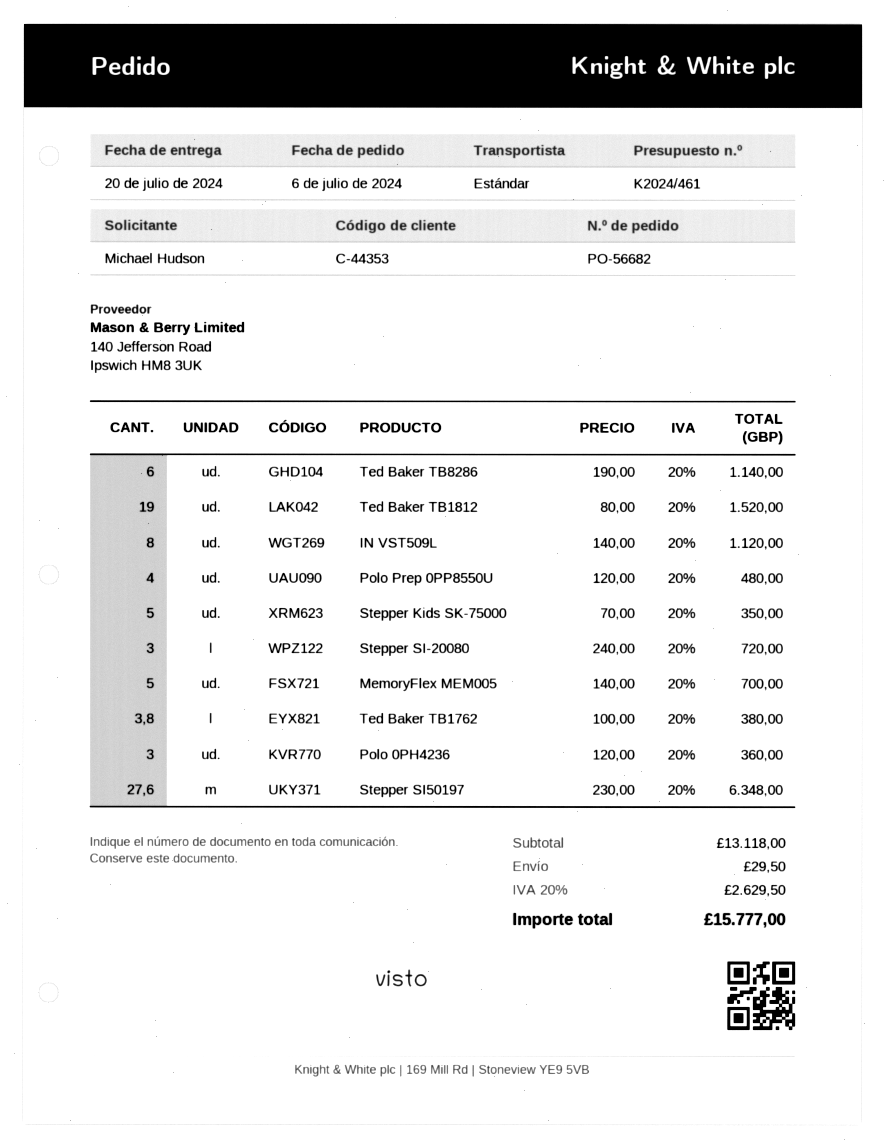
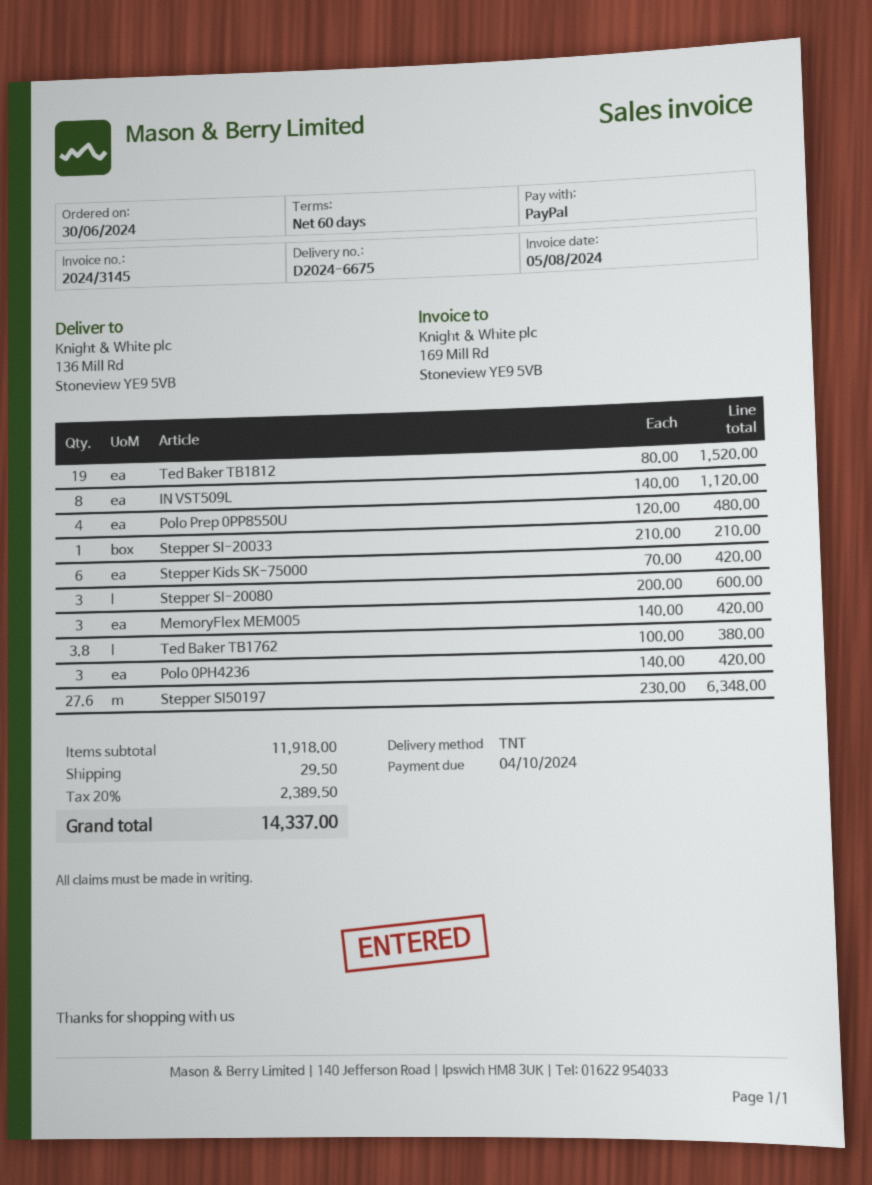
order date: 2024-07-06 -> 2024-06-30
shipping method: standard -> TNT
Ted Baker TB8286: 6 x 190.00 = 1140.00 -> none
Stepper Kids SK-75000: 5 x 70.00 = 350.00 -> 6 x 70.00 = 420.00
Stepper SI-20080: 3 x 240.00 = 720.00 -> 3 x 200.00 = 600.00
MemoryFlex MEM005: 5 x 140.00 = 700.00 -> 3 x 140.00 = 420.00
Polo 0PH4236: 3 x 120.00 = 360.00 -> 3 x 140.00 = 420.00
Stepper SI-20033: none -> 1 x 210.00 = 210.00
subtotal: 13118.00 -> 11918.00
tax: 20% = 2629.50 -> 20% = 2389.50
total: 15777.00 -> 14337.00

